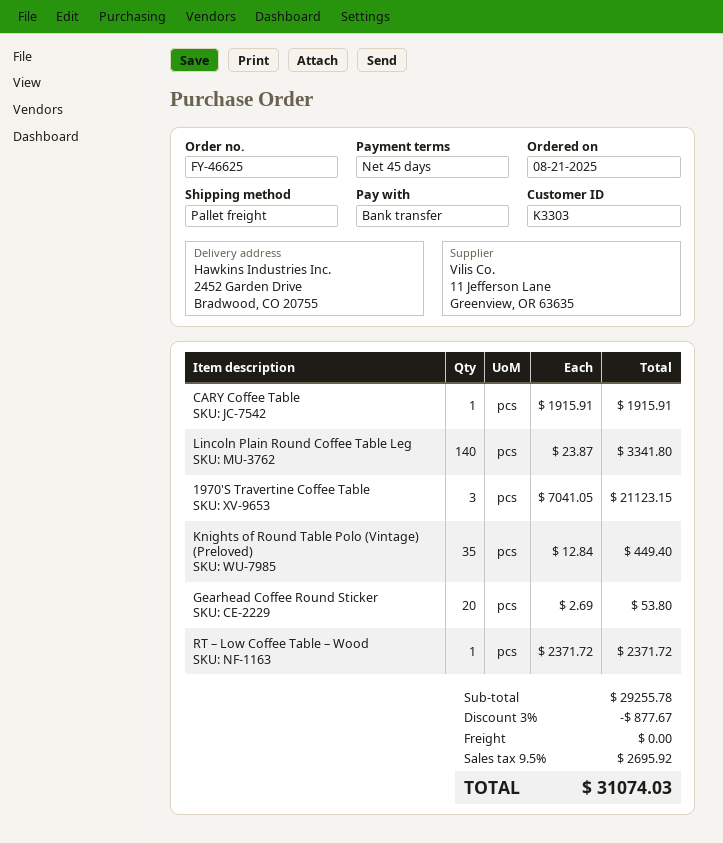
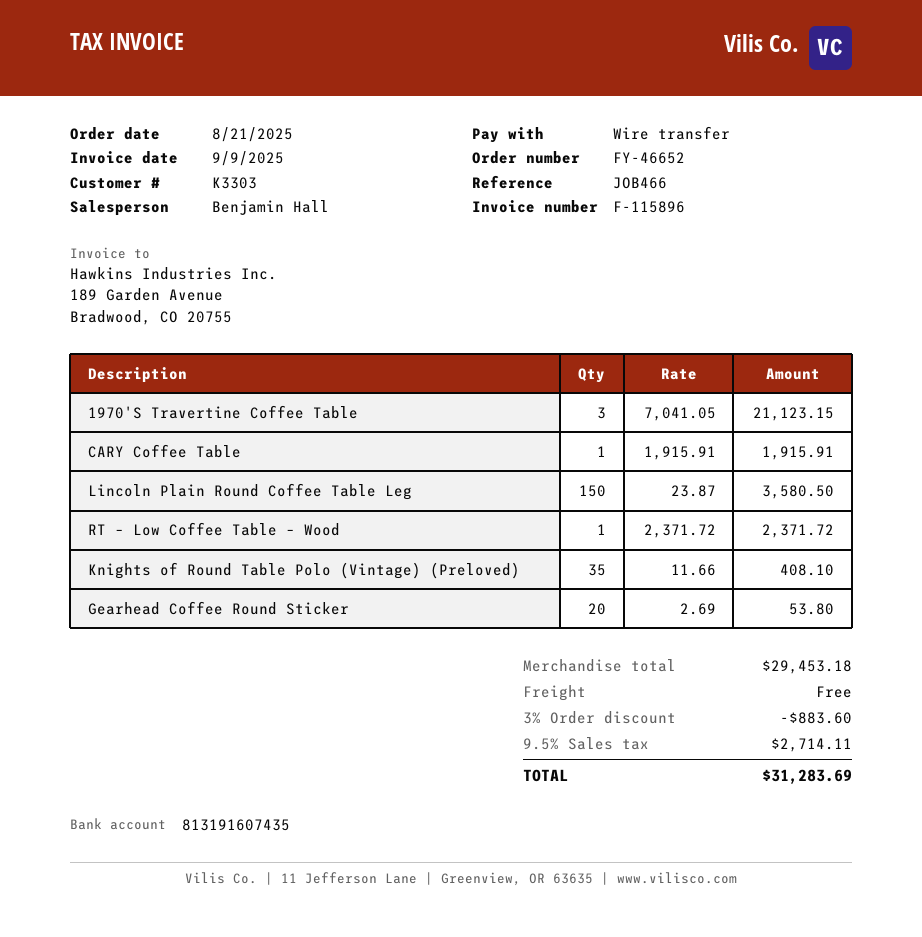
order number: FY-46625 -> FY-46652
Lincoln Plain Round Coffee Table Leg: 140 x 23.87 = 3341.80 -> 150 x 23.87 = 3580.50
Knights of Round Table Polo (Vintage) (Preloved): 35 x 12.84 = 449.40 -> 35 x 11.66 = 408.10
subtotal: 29255.78 -> 29453.18
discount: 3% = 877.67 -> 3% = 883.60
tax: 9.5% = 2695.92 -> 9.5% = 2714.11
total: 31074.03 -> 31283.69

